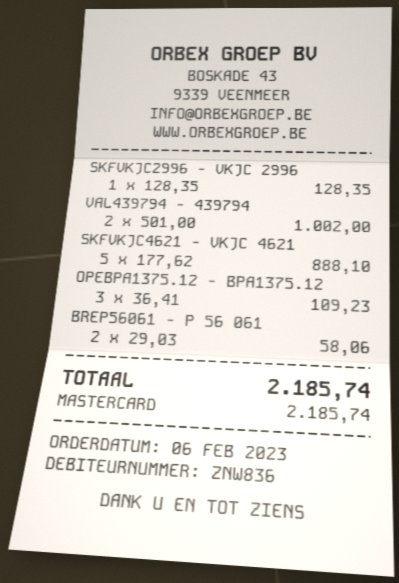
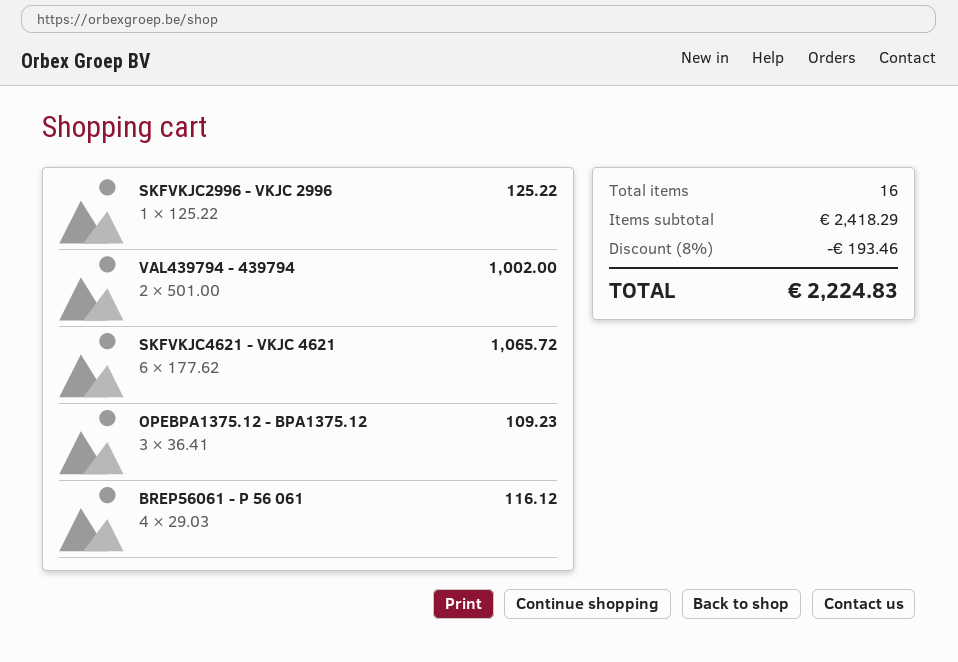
SKFVKJC2996 - VKJC 2996: 1 x 128.35 = 128.35 -> 1 x 125.22 = 125.22
SKFVKJC4621 - VKJC 4621: 5 x 177.62 = 888.10 -> 6 x 177.62 = 1065.72
BREP56061 - P 56 061: 2 x 29.03 = 58.06 -> 4 x 29.03 = 116.12
discount: none -> 8% = 193.46
total: 2185.74 -> 2224.83

